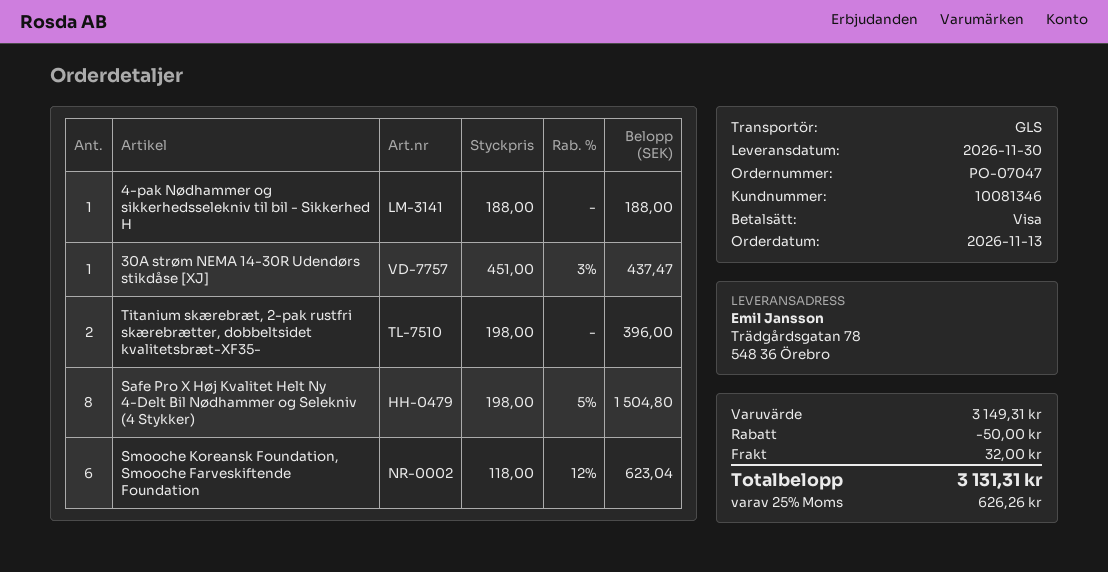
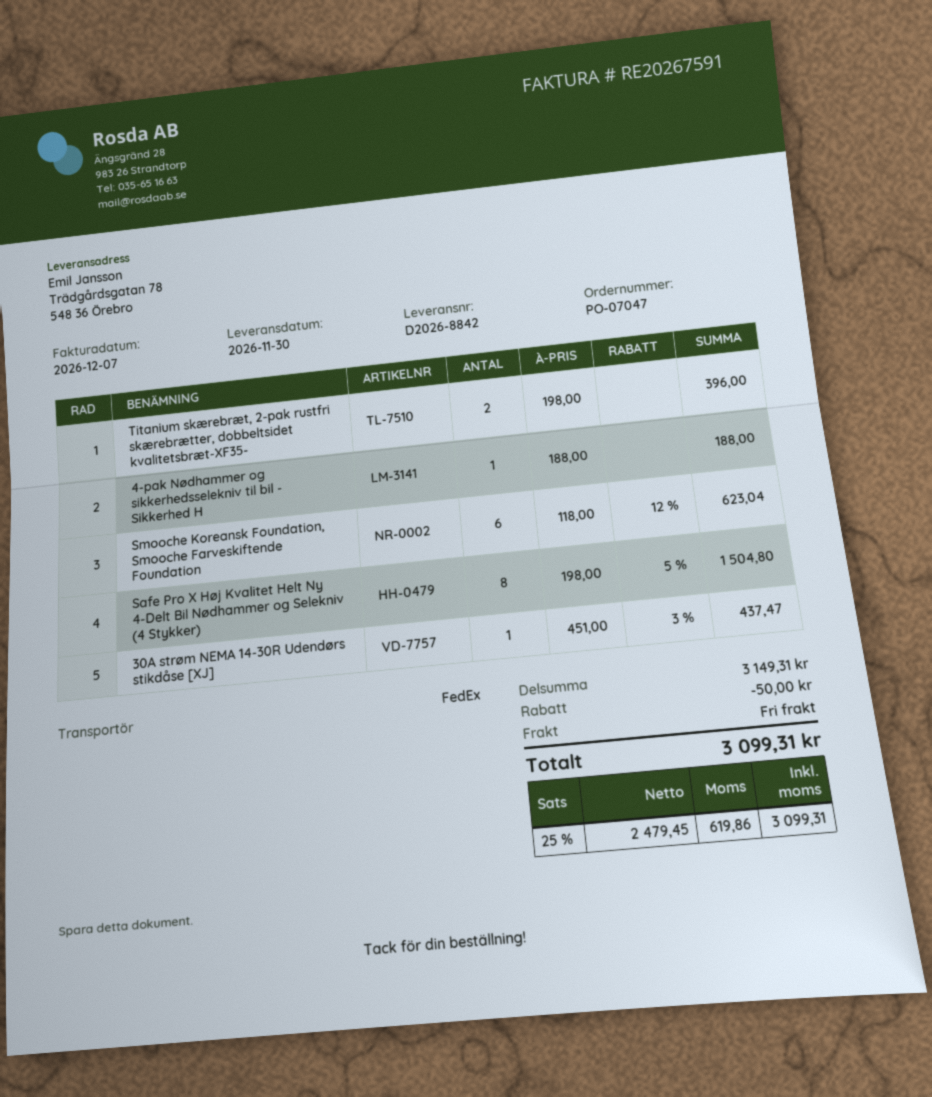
shipping method: GLS -> FedEx
shipping: 32.00 -> 0.00
tax: 25% = 626.26 -> 25% = 619.86
total: 3131.31 -> 3099.31

